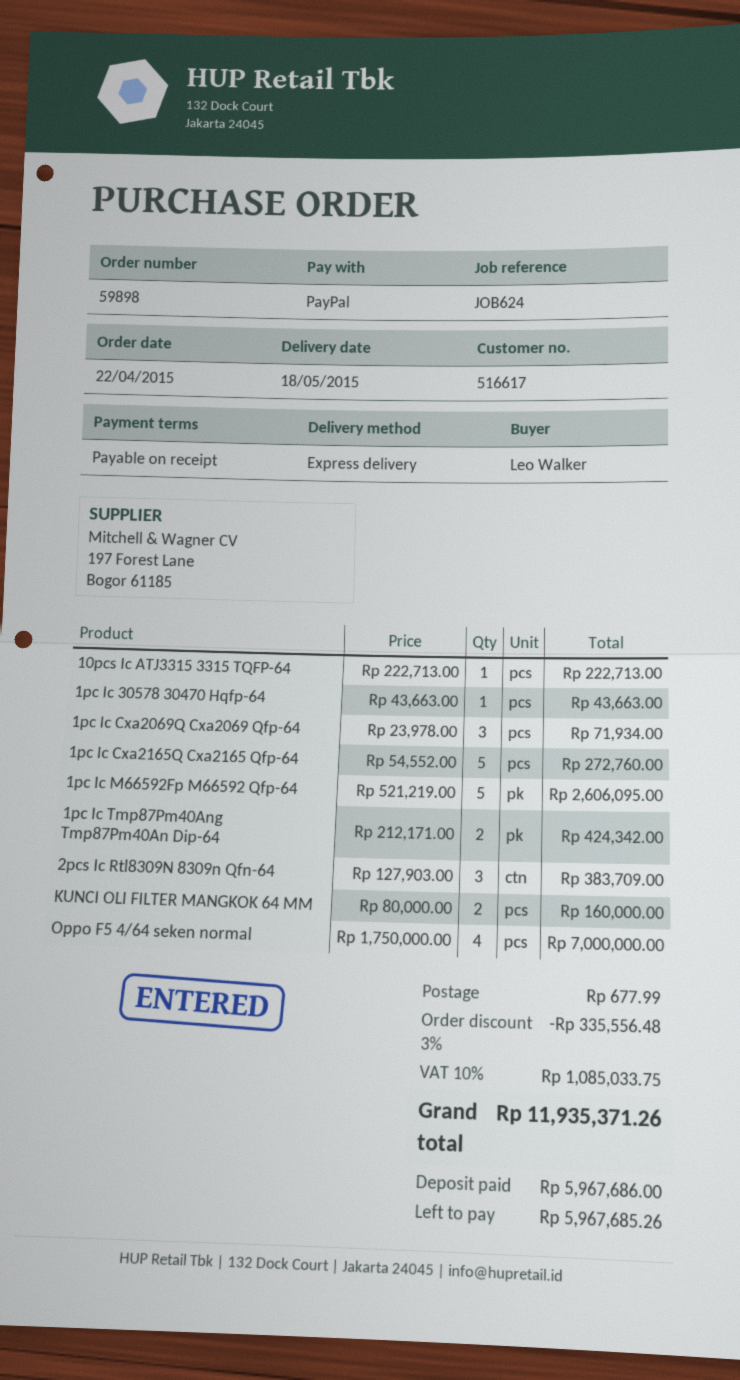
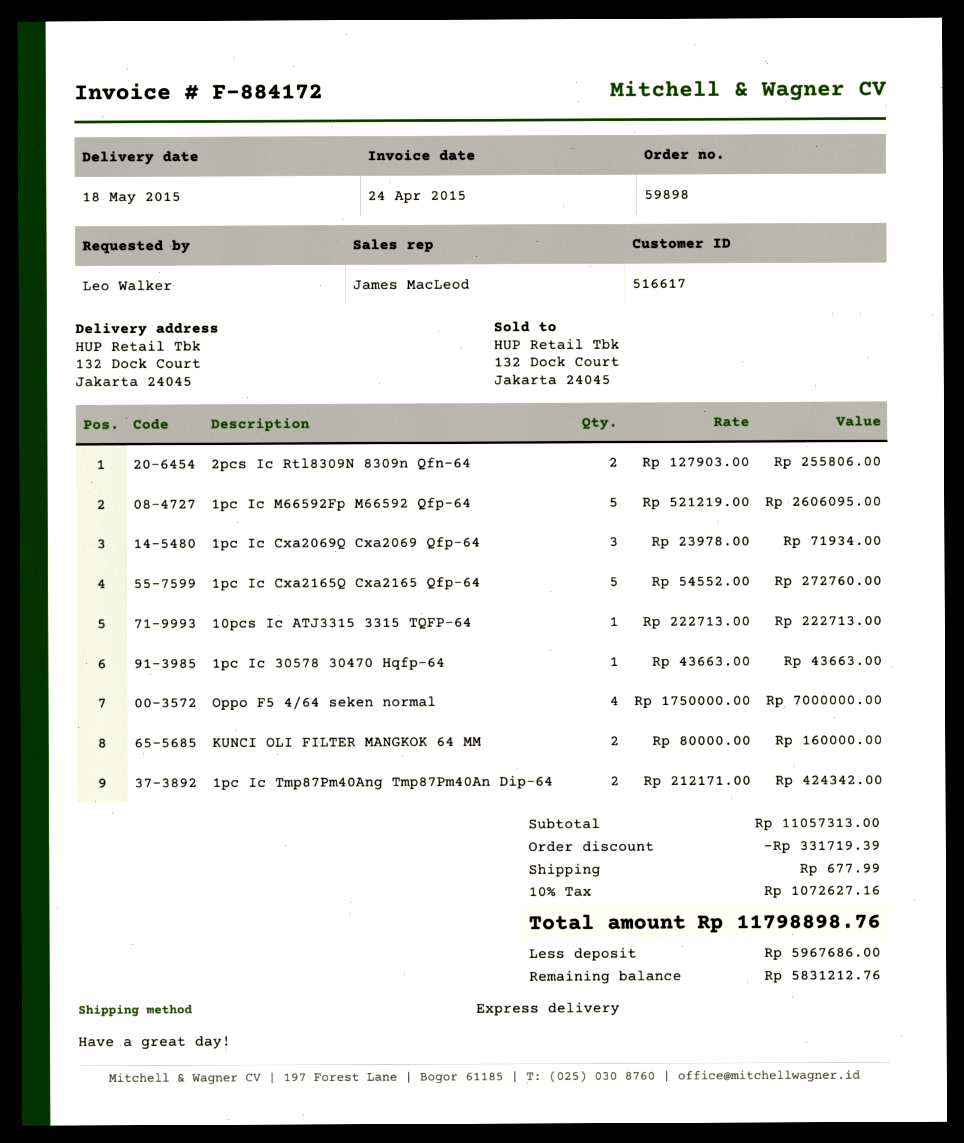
2pcs Ic Rtl8309N 8309n Qfn-64: 3 x 127903.00 = 383709.00 -> 2 x 127903.00 = 255806.00
discount: 335556.48 -> 331719.39
tax: 10% = 1085033.75 -> 10% = 1072627.16
total: 11935371.26 -> 11798898.76
balance: 5967685.26 -> 5831212.76

